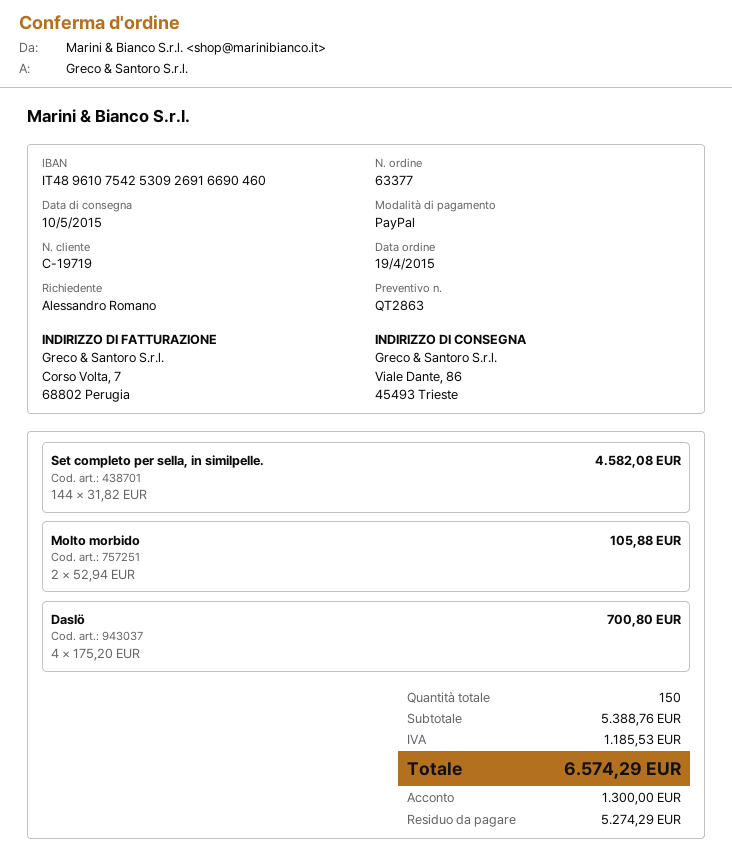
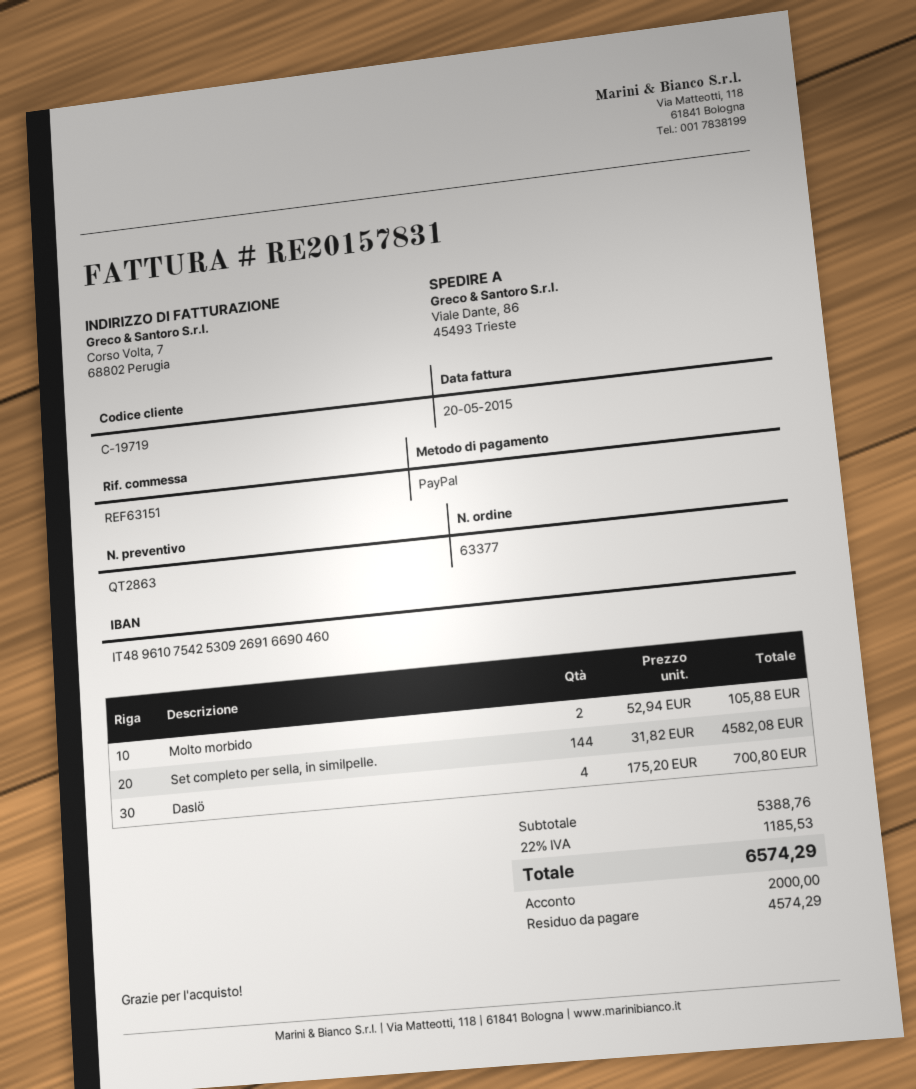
deposit: 1300.00 -> 2000.00
balance: 5274.29 -> 4574.29

